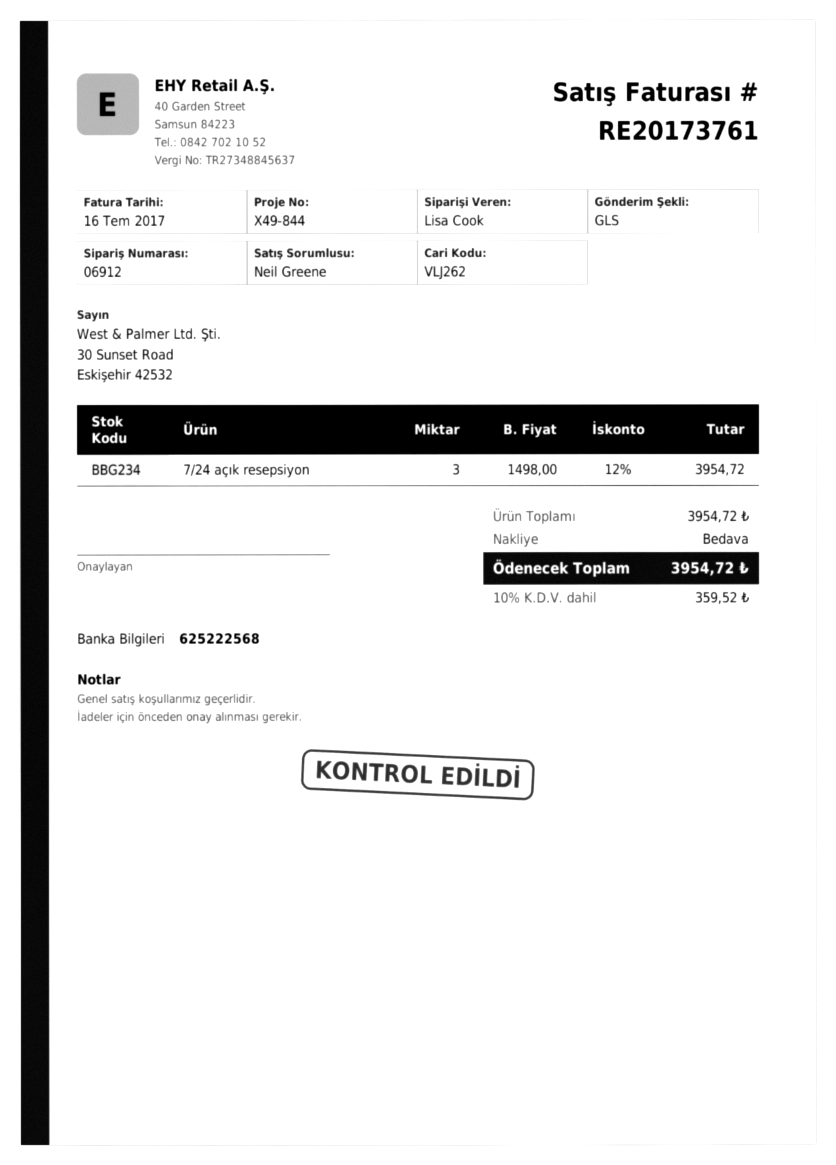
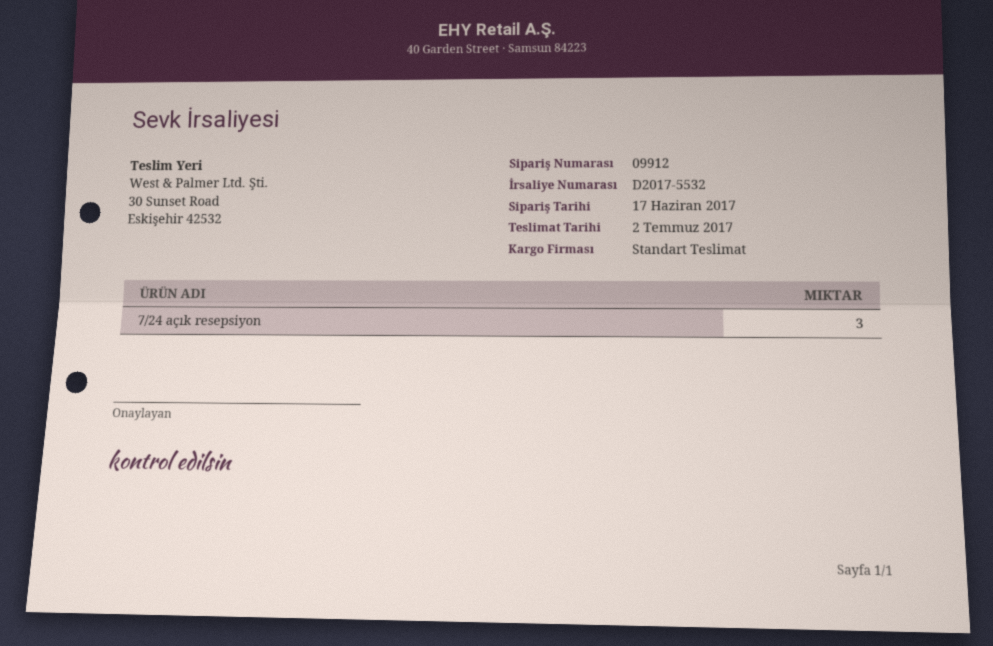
order number: 06912 -> 09912
shipping method: GLS -> standard

